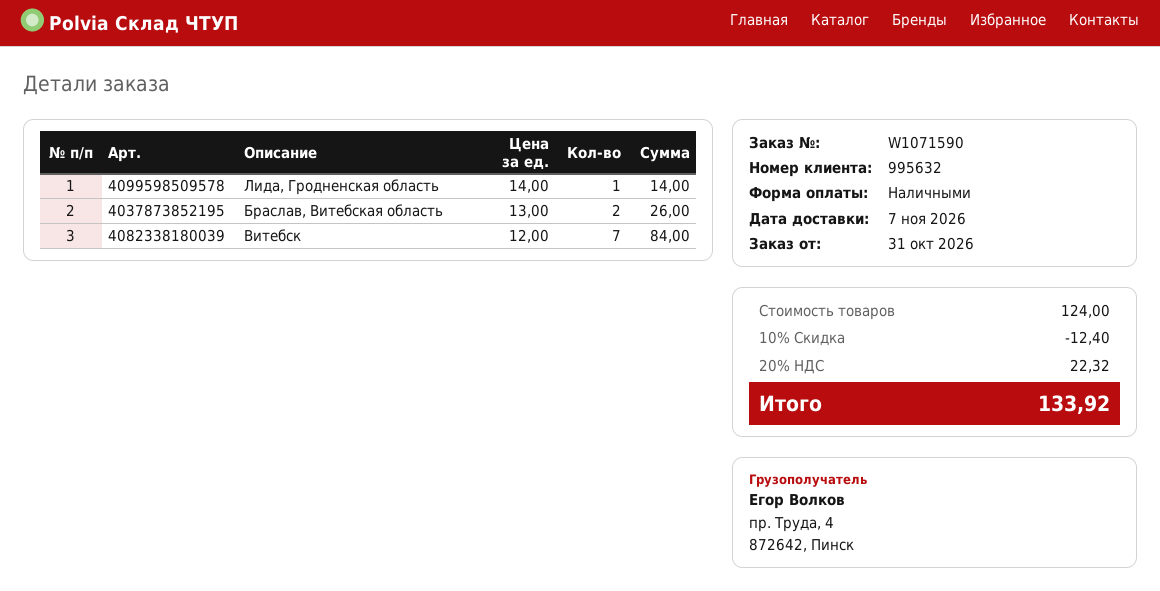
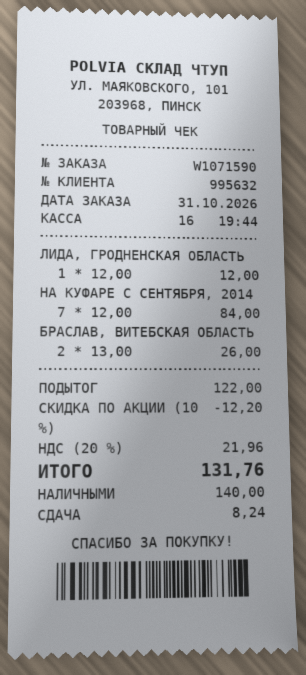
Лида, Гродненская область: 1 x 14.00 = 14.00 -> 1 x 12.00 = 12.00
Витебск: 7 x 12.00 = 84.00 -> none
НА КУФАРЕ С СЕНТЯБРЯ, 2014: none -> 7 x 12.00 = 84.00
subtotal: 124.00 -> 122.00
discount: 10% = 12.40 -> 10% = 12.20
tax: 20% = 22.32 -> 20% = 21.96
total: 133.92 -> 131.76

